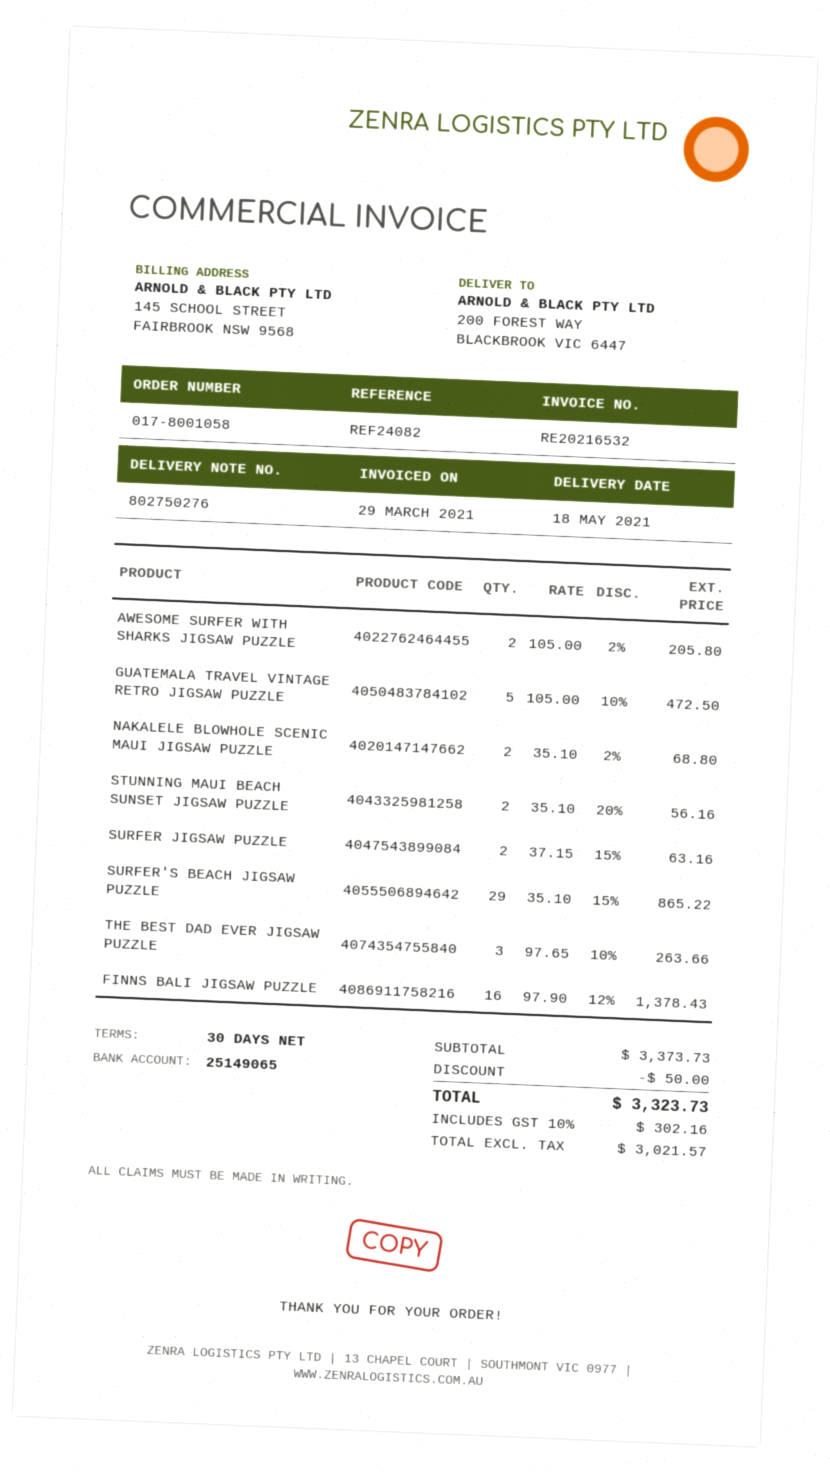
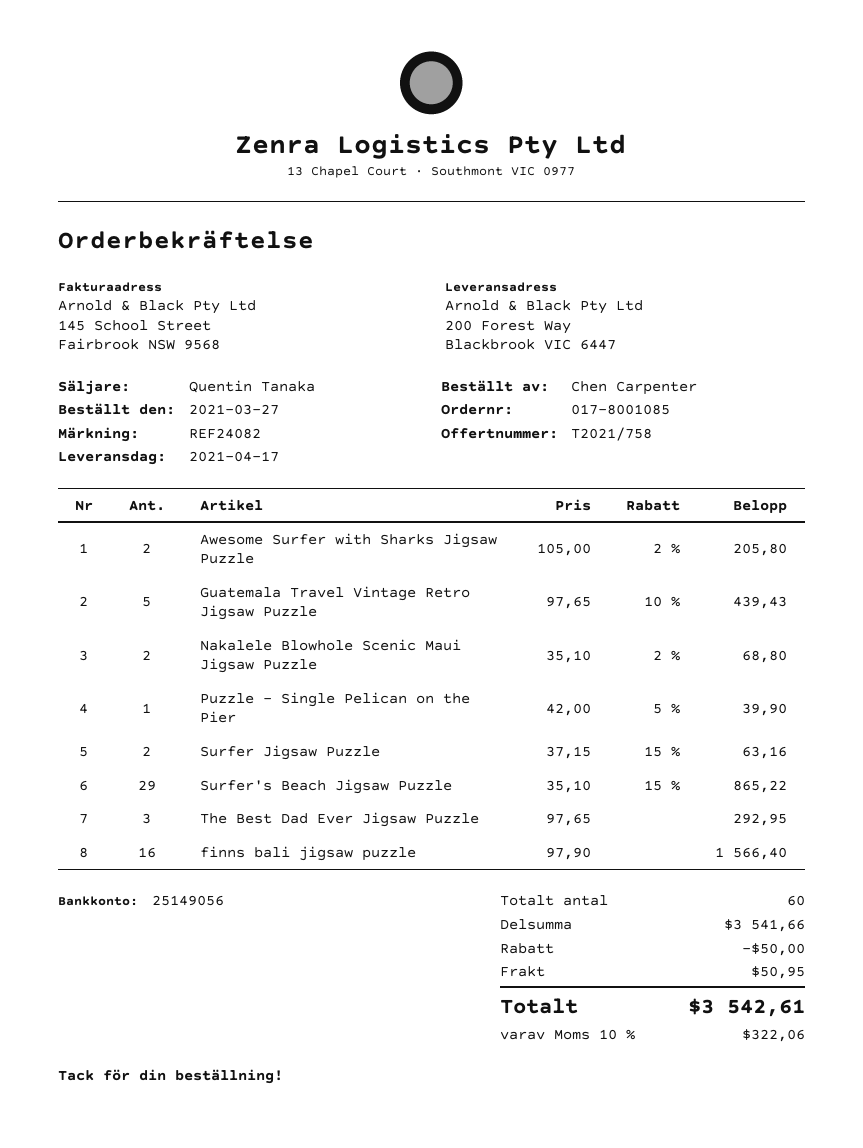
order number: 017-8001058 -> 017-8001085
delivery date: 2021-05-18 -> 2021-04-17
bank account: 25149065 -> 25149056
GUATEMALA TRAVEL VINTAGE RETRO JIGSAW PUZZLE: 5 x 105.00 - 10% = 472.50 -> 5 x 97.65 - 10% = 439.43
STUNNING MAUI BEACH SUNSET JIGSAW PUZZLE: 2 x 35.10 - 20% = 56.16 -> none
THE BEST DAD EVER JIGSAW PUZZLE: 3 x 97.65 - 10% = 263.66 -> 3 x 97.65 = 292.95
FINNS BALI JIGSAW PUZZLE: 16 x 97.90 - 12% = 1378.43 -> 16 x 97.90 = 1566.40
Puzzle - Single Pelican on the Pier: none -> 1 x 42.00 - 5% = 39.90
subtotal: 3373.73 -> 3541.66
shipping: none -> 50.95
tax: 10% = 302.16 -> 10% = 322.06
total: 3323.73 -> 3542.61

